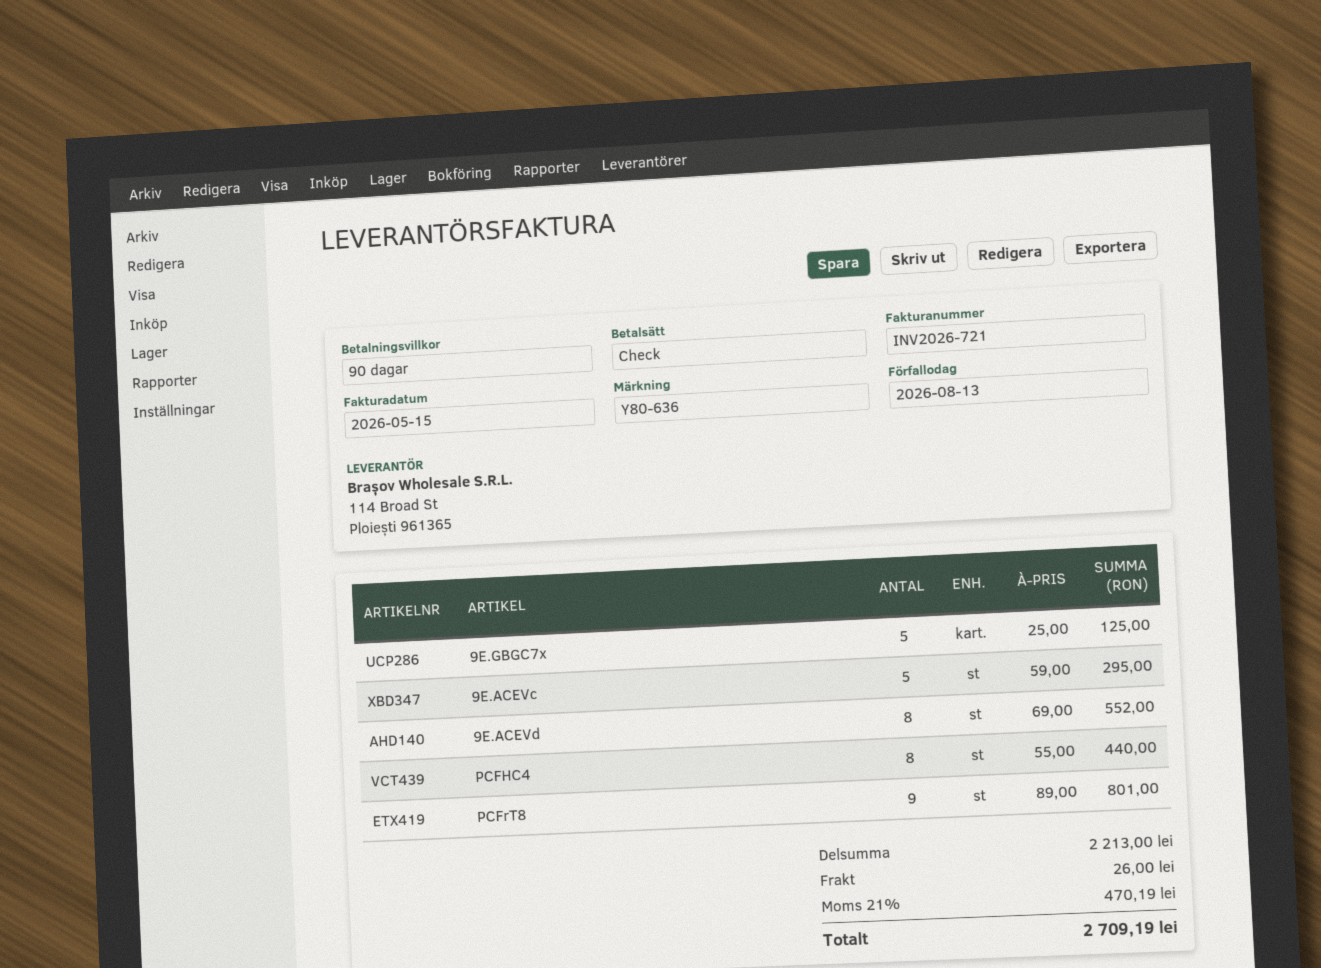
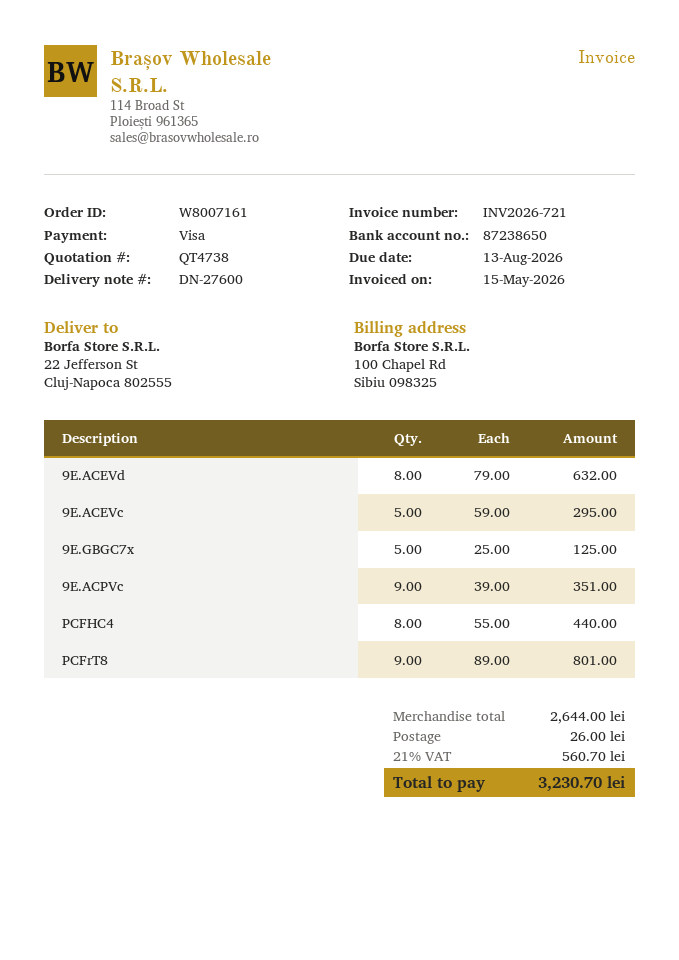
payment method: cheque -> Visa
9E.ACEVd: 8 x 69.00 = 552.00 -> 8 x 79.00 = 632.00
9E.ACPVc: none -> 9 x 39.00 = 351.00
subtotal: 2213.00 -> 2644.00
tax: 21% = 470.19 -> 21% = 560.70
total: 2709.19 -> 3230.70

